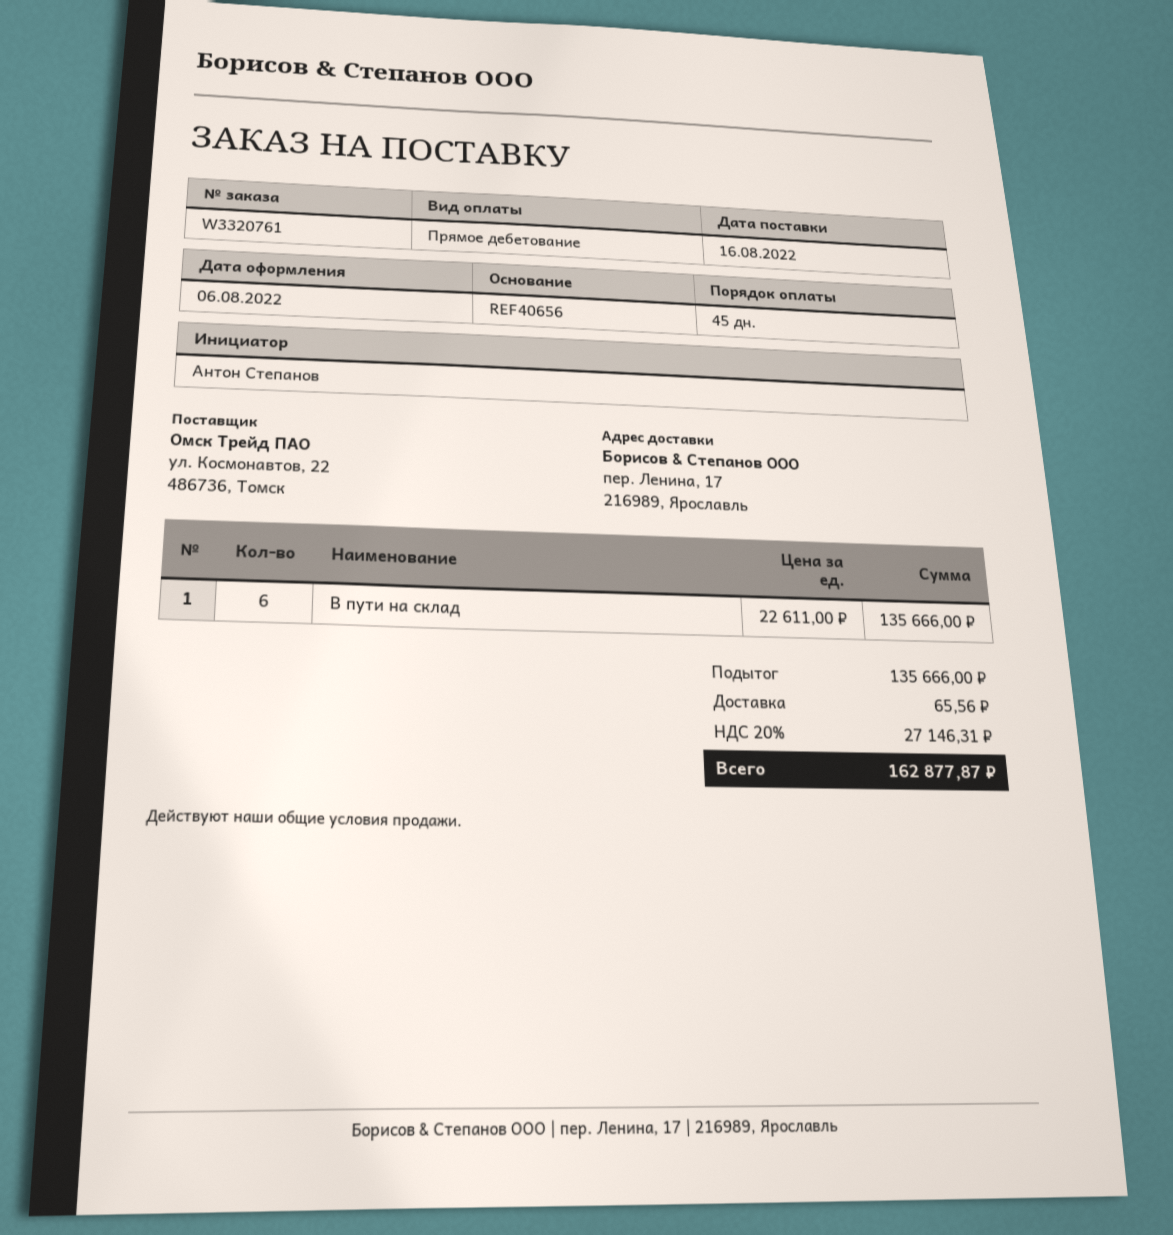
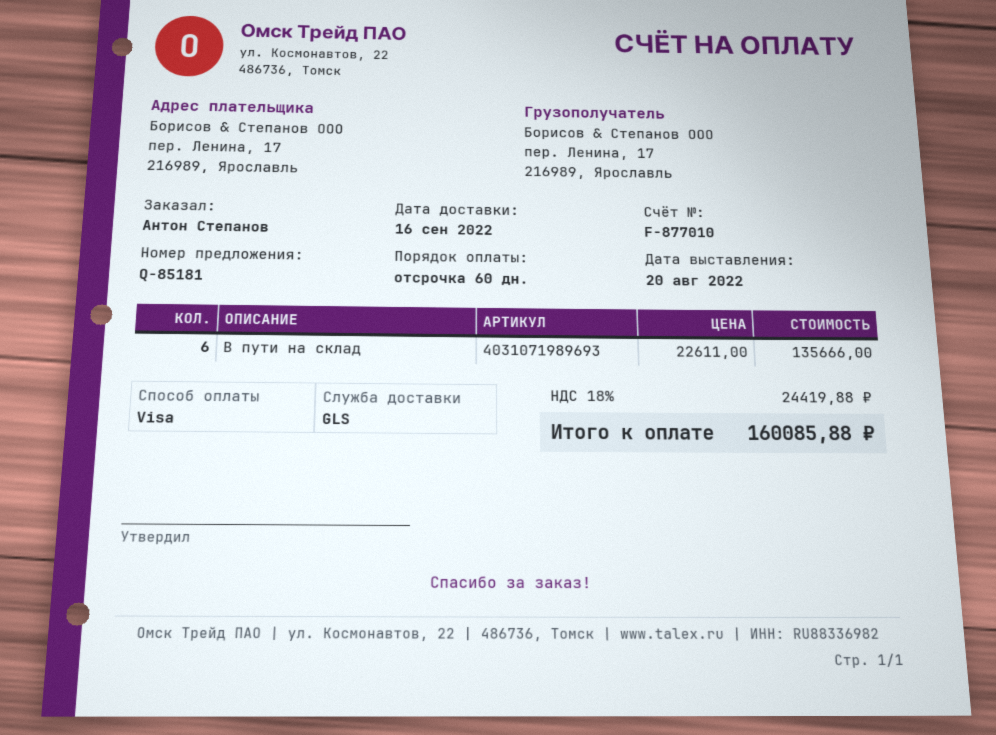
delivery date: 2022-08-16 -> 2022-09-16
payment terms: 45 days -> 60 days
payment method: direct debit -> Visa
shipping: 65.56 -> none
tax: 20% = 27146.31 -> 18% = 24419.88
total: 162877.87 -> 160085.88

